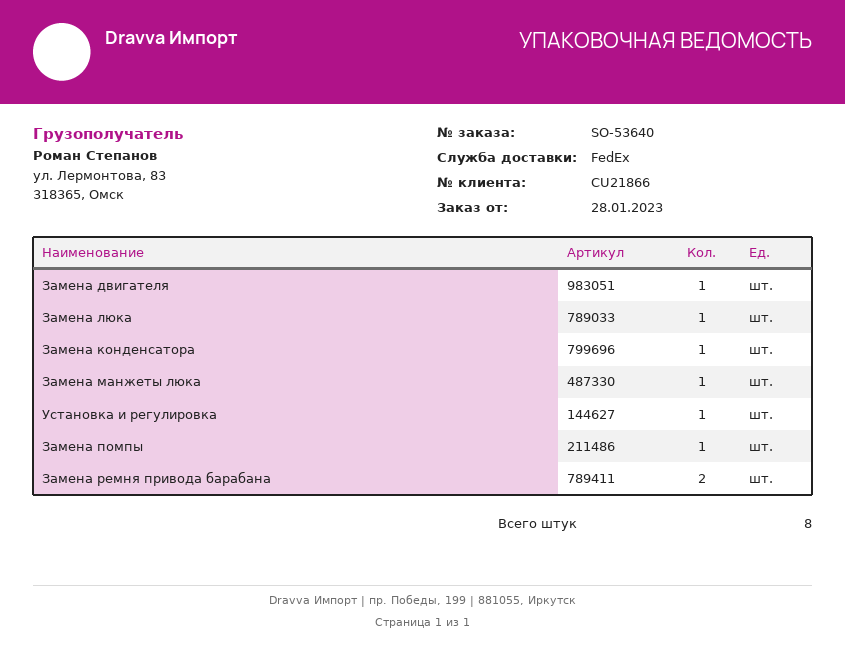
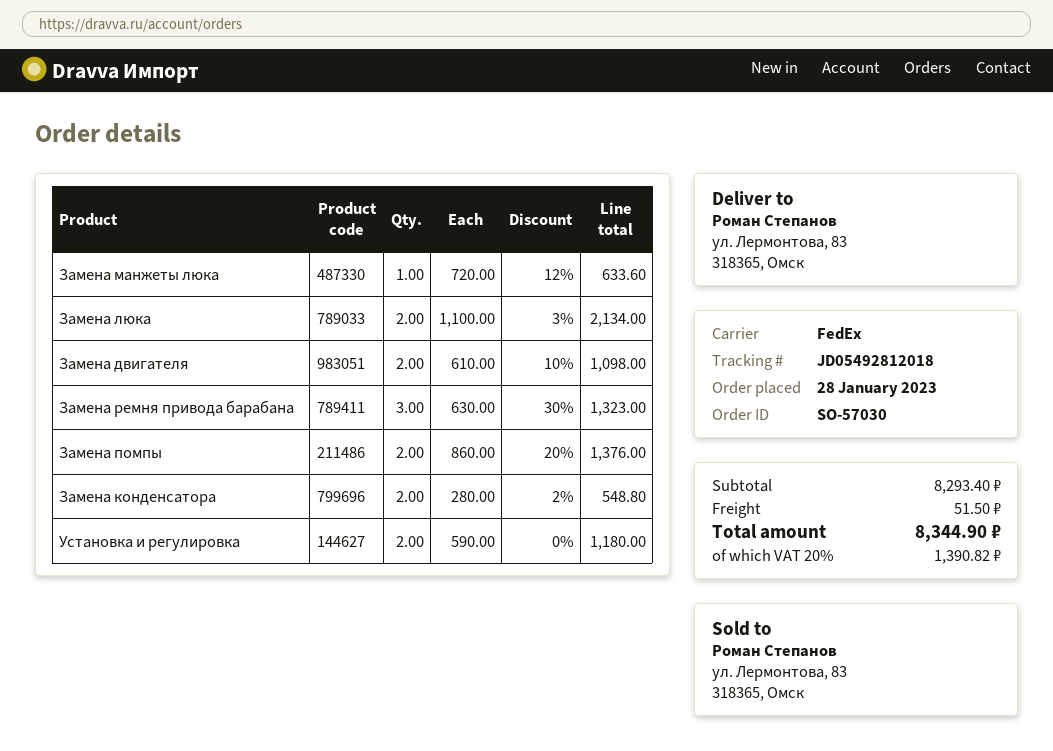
order number: SO-53640 -> SO-57030
Замена двигателя: 1 -> 2
Замена люка: 1 -> 2
Замена конденсатора: 1 -> 2
Установка и регулировка: 1 -> 2
Замена помпы: 1 -> 2
Замена ремня привода барабана: 2 -> 3

